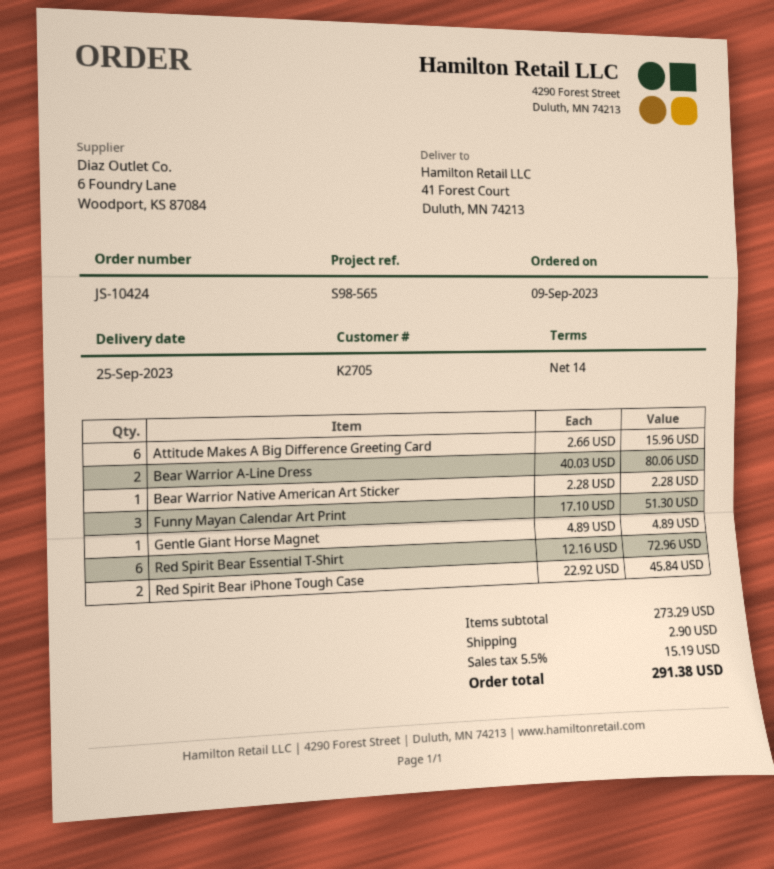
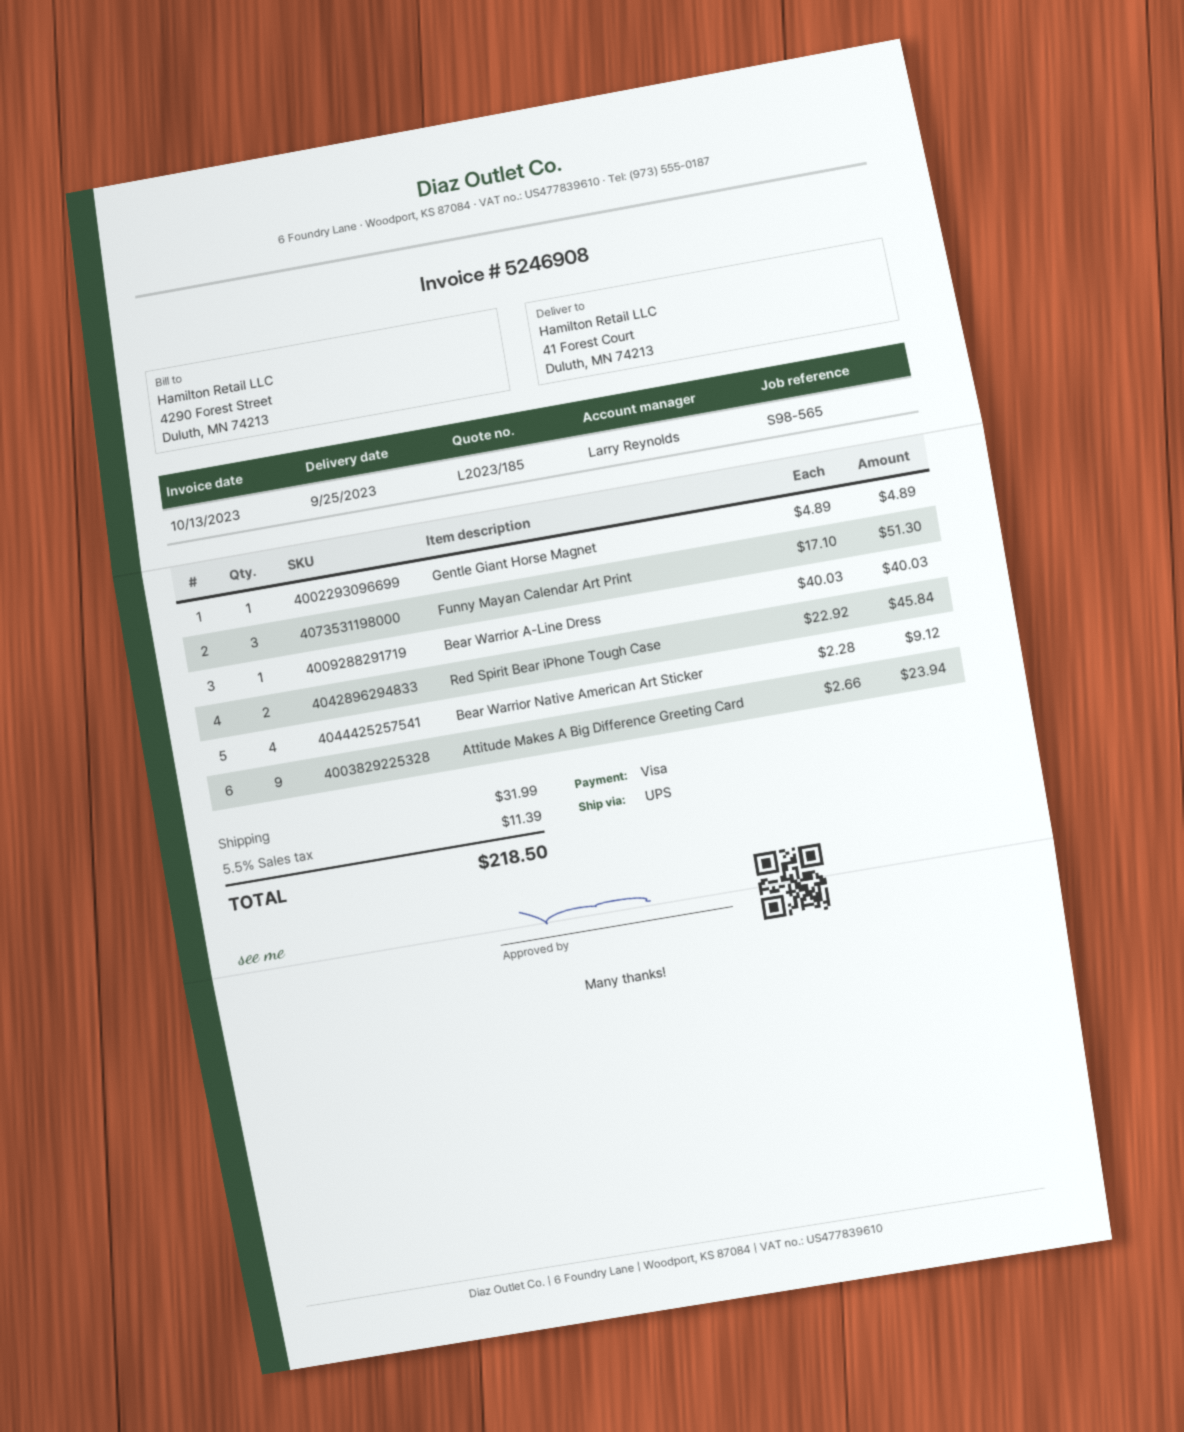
Attitude Makes A Big Difference Greeting Card: 6 x 2.66 = 15.96 -> 9 x 2.66 = 23.94
Bear Warrior A-Line Dress: 2 x 40.03 = 80.06 -> 1 x 40.03 = 40.03
Bear Warrior Native American Art Sticker: 1 x 2.28 = 2.28 -> 4 x 2.28 = 9.12
Red Spirit Bear Essential T-Shirt: 6 x 12.16 = 72.96 -> none
shipping: 2.90 -> 31.99
tax: 5.5% = 15.19 -> 5.5% = 11.39
total: 291.38 -> 218.50

